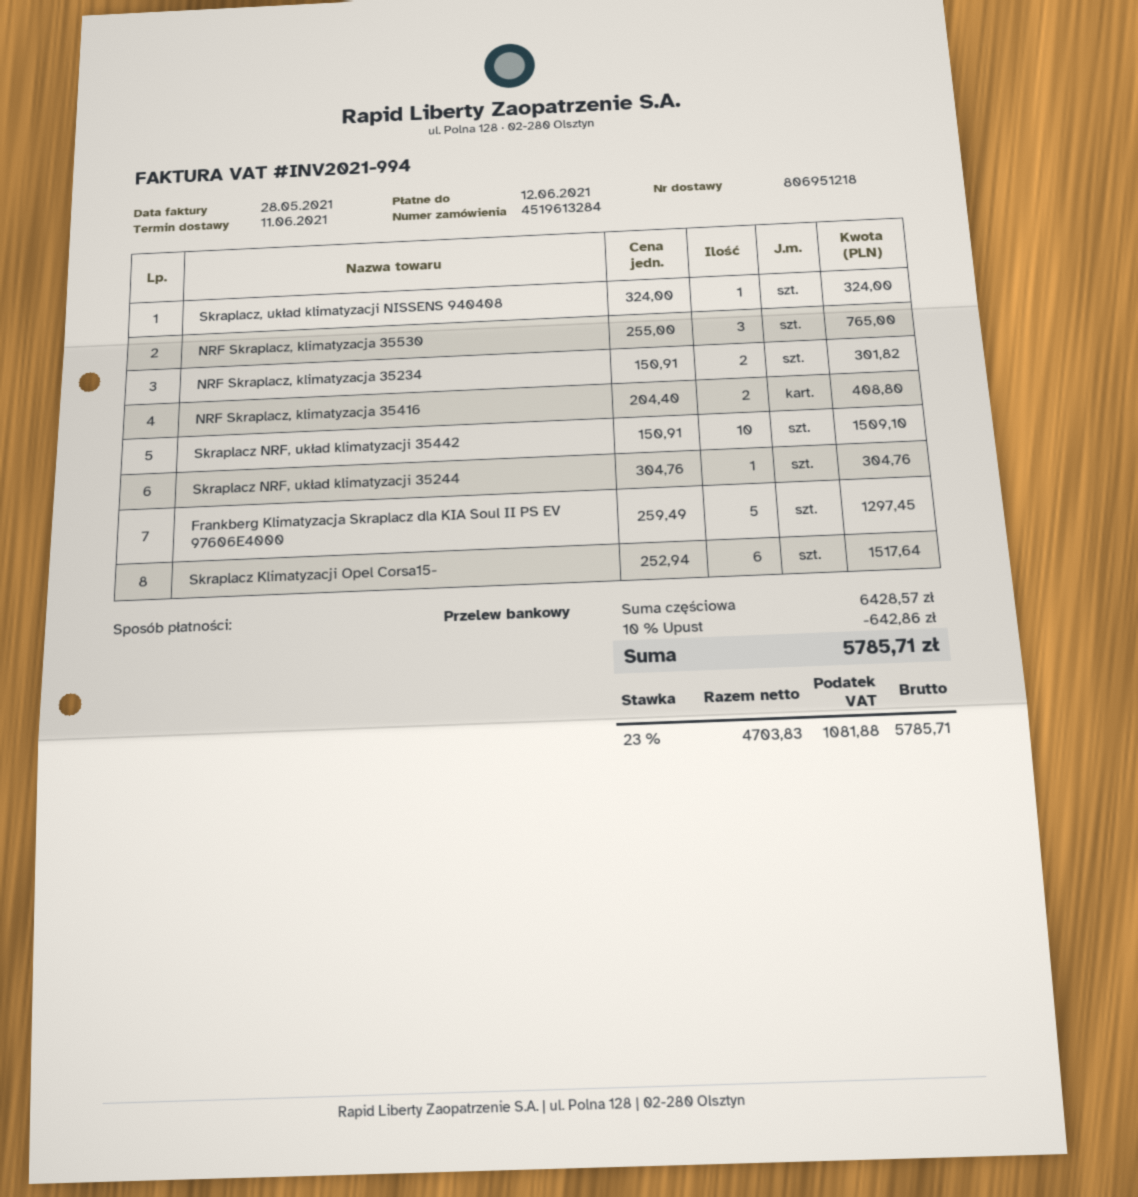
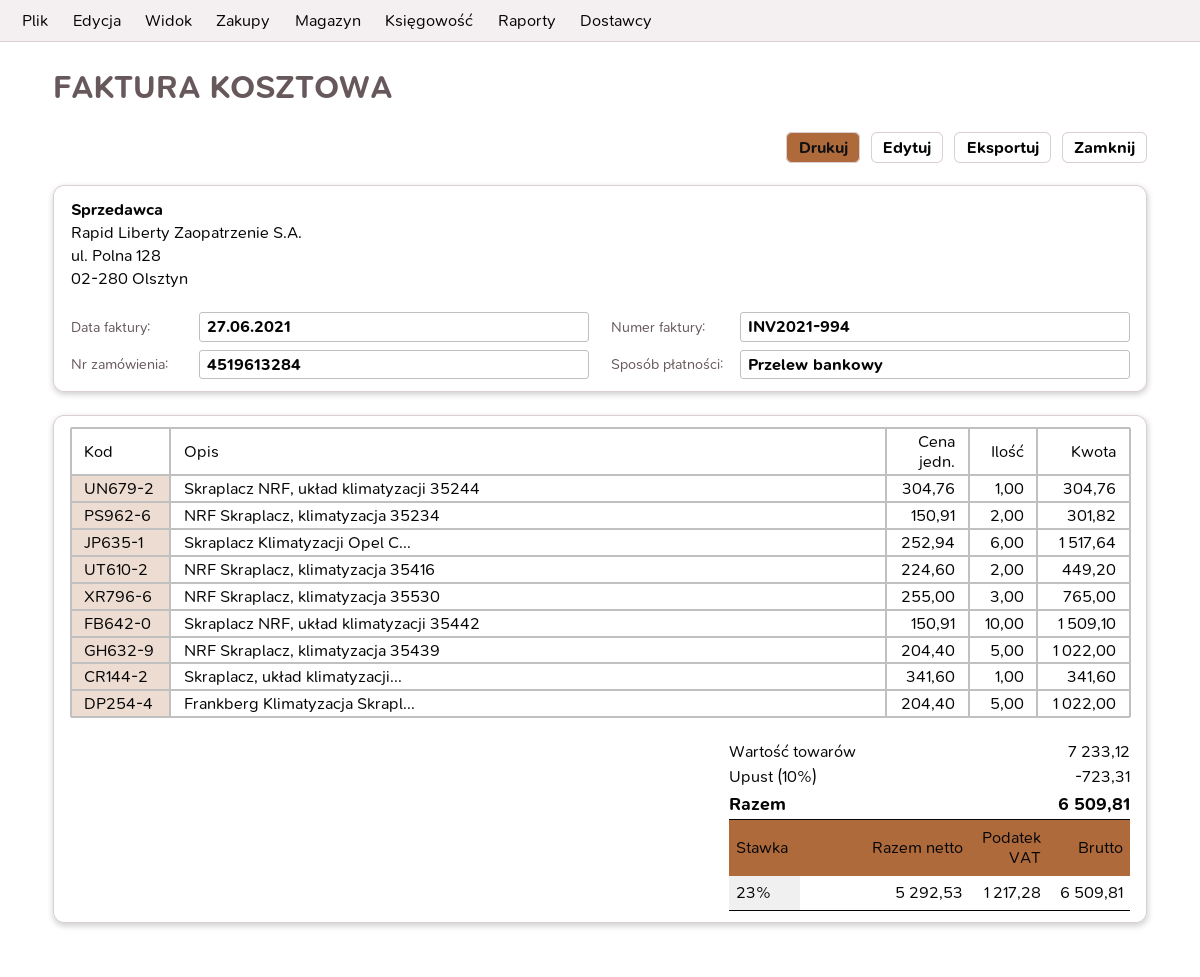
invoice date: 2021-05-28 -> 2021-06-27
Skraplacz, układ klimatyzacji NISSENS 940408: 1 x 324.00 = 324.00 -> 1 x 341.60 = 341.60
NRF Skraplacz, klimatyzacja 35416: 2 x 204.40 = 408.80 -> 2 x 224.60 = 449.20
Frankberg Klimatyzacja Skraplacz dla KIA Soul II PS EV 97606E4000: 5 x 259.49 = 1297.45 -> 5 x 204.40 = 1022.00
NRF Skraplacz, klimatyzacja 35439: none -> 5 x 204.40 = 1022.00
subtotal: 6428.57 -> 7233.12
discount: 10% = 642.86 -> 10% = 723.31
net: 4703.83 -> 5292.53
tax: 23% = 1081.88 -> 23% = 1217.28
total: 5785.71 -> 6509.81

